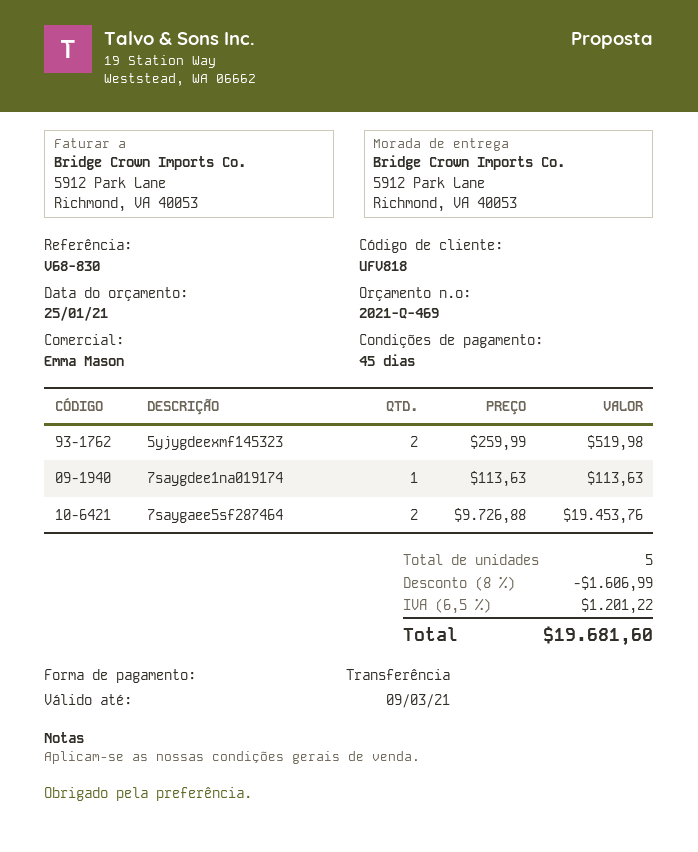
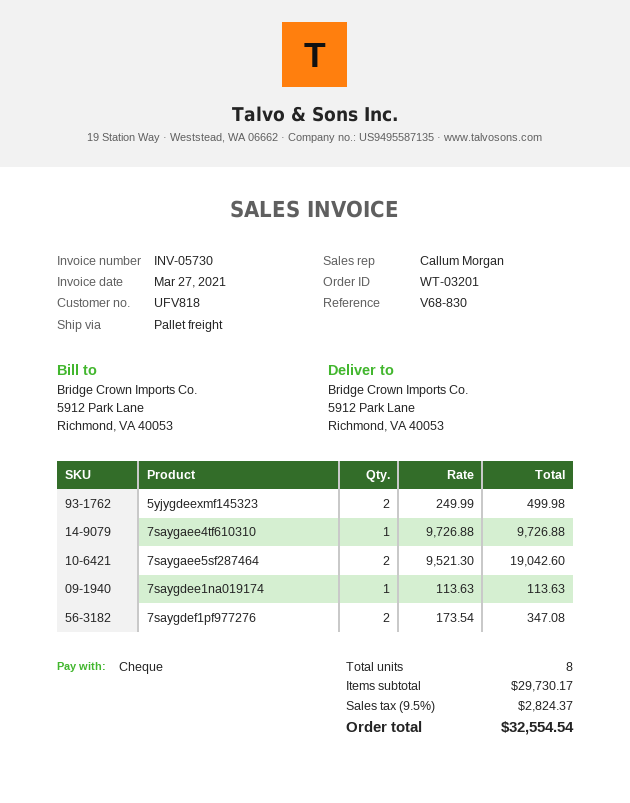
sales rep: Emma Mason -> Callum Morgan
payment method: bank transfer -> cheque
5yjygdeexmf145323: 2 x 259.99 = 519.98 -> 2 x 249.99 = 499.98
7saygaee5sf287464: 2 x 9726.88 = 19453.76 -> 2 x 9521.30 = 19042.60
7saygaee4tf610310: none -> 1 x 9726.88 = 9726.88
7saygdef1pf977276: none -> 2 x 173.54 = 347.08
total quantity: 5 -> 8
discount: 8% = 1606.99 -> none
tax: 6.5% = 1201.22 -> 9.5% = 2824.37
total: 19681.60 -> 32554.54

